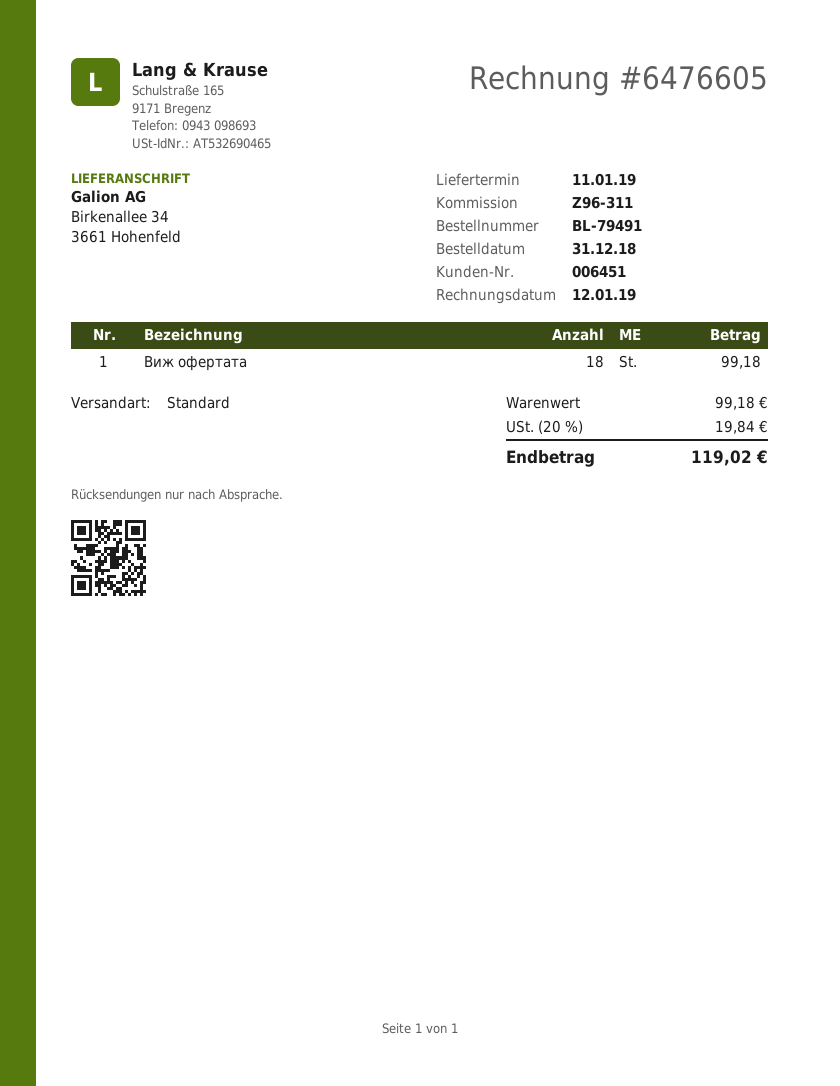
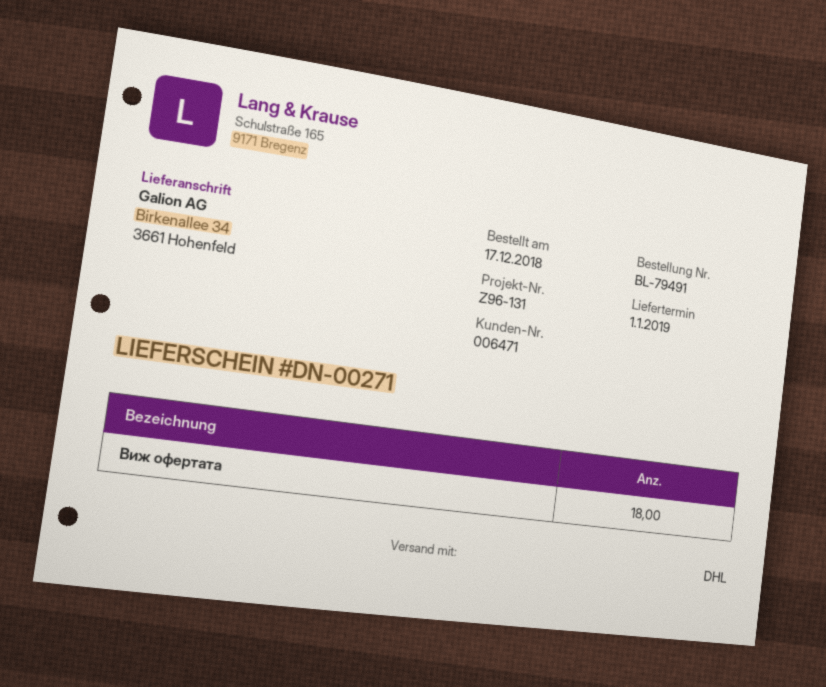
order date: 2018-12-31 -> 2018-12-17
delivery date: 2019-01-11 -> 2019-01-01
customer number: 006451 -> 006471
reference: Z96-311 -> Z96-131
shipping method: standard -> DHL

